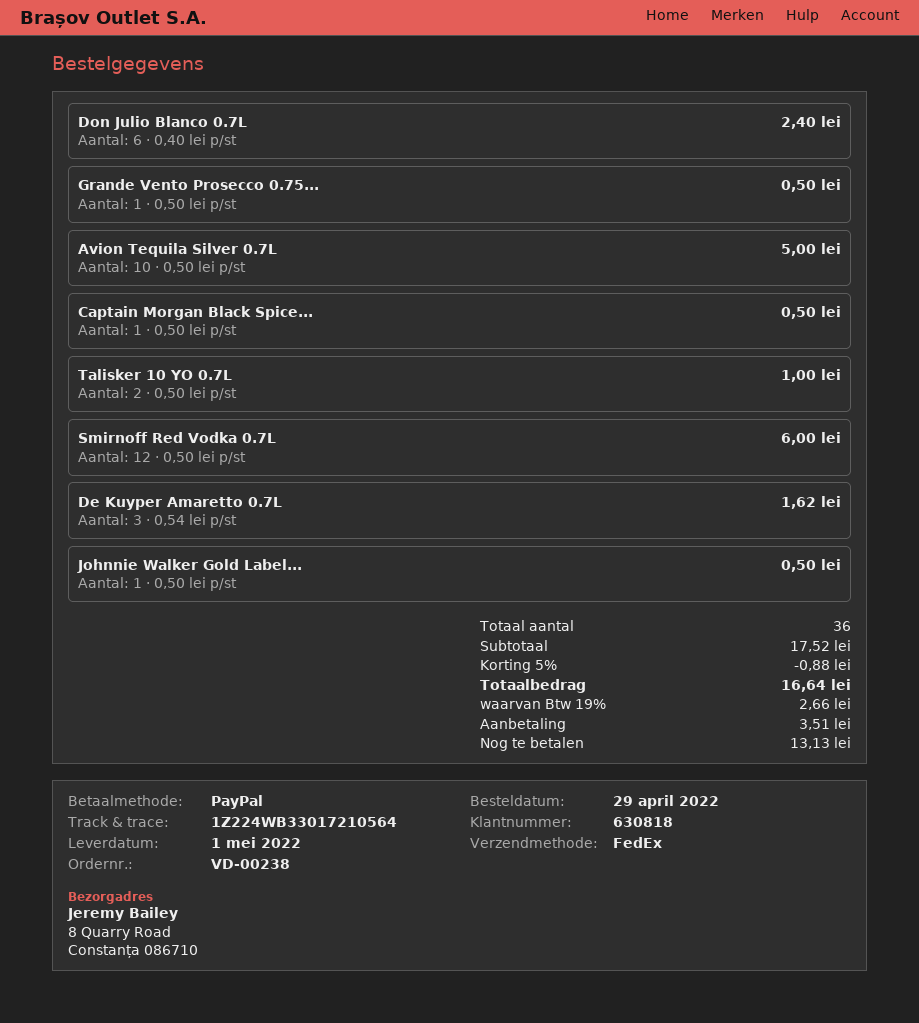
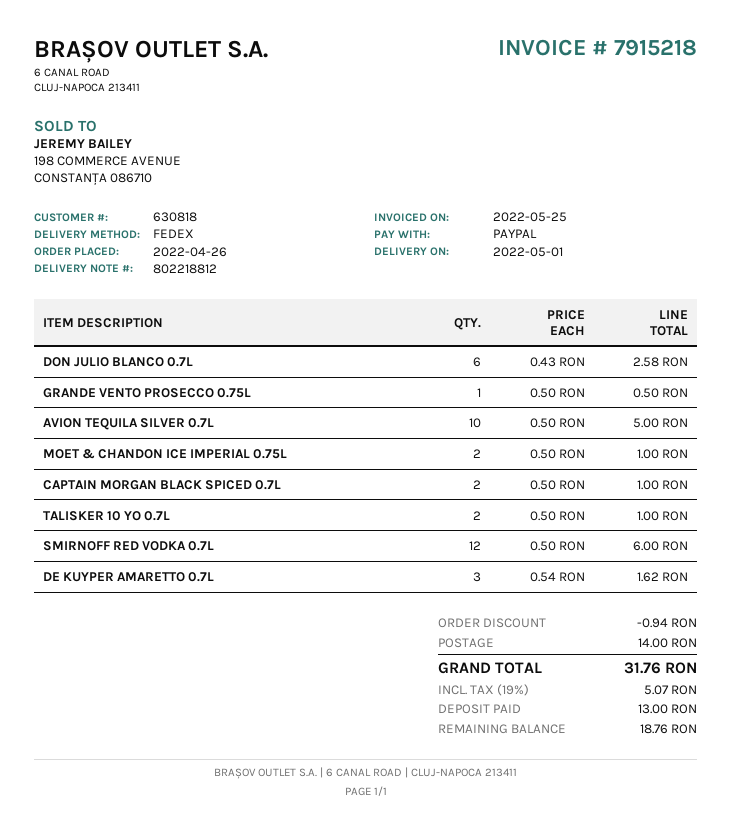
order date: 2022-04-29 -> 2022-04-26
Don Julio Blanco 0.7L: 6 x 0.40 = 2.40 -> 6 x 0.43 = 2.58
Captain Morgan Black Spice...: 1 x 0.50 = 0.50 -> 2 x 0.50 = 1.00
Johnnie Walker Gold Label...: 1 x 0.50 = 0.50 -> none
MOET & CHANDON ICE IMPERIAL 0.75L: none -> 2 x 0.50 = 1.00
discount: 0.88 -> 0.94
shipping: none -> 14.00
tax: 19% = 2.66 -> 19% = 5.07
total: 16.64 -> 31.76
deposit: 3.51 -> 13.00
balance: 13.13 -> 18.76

